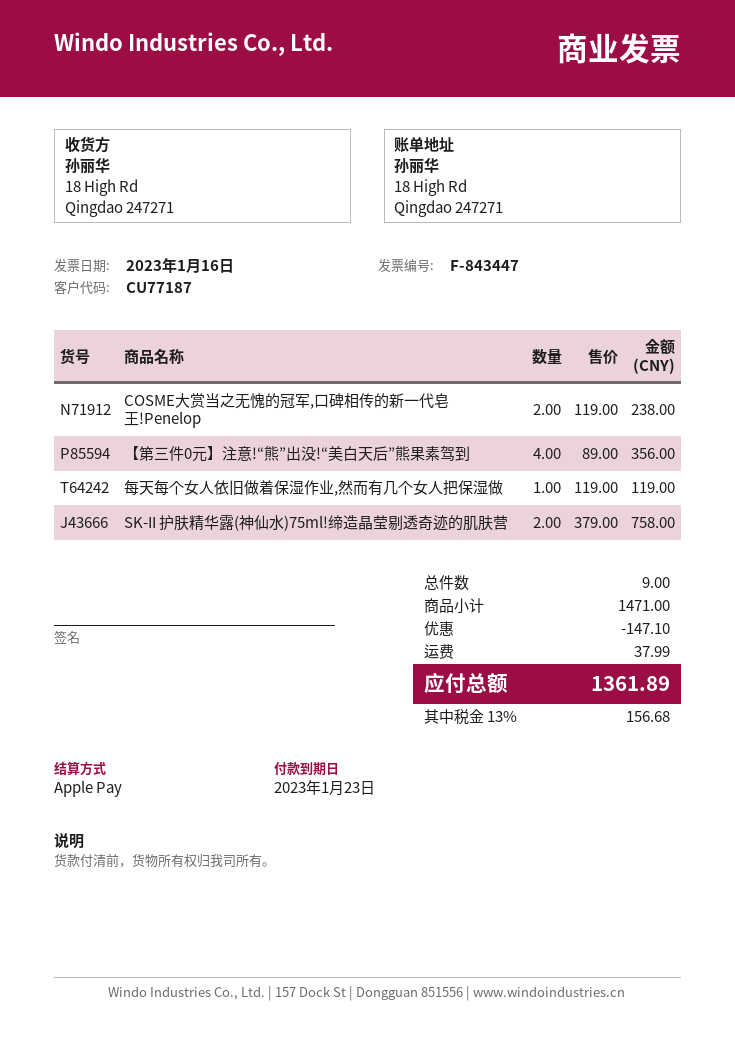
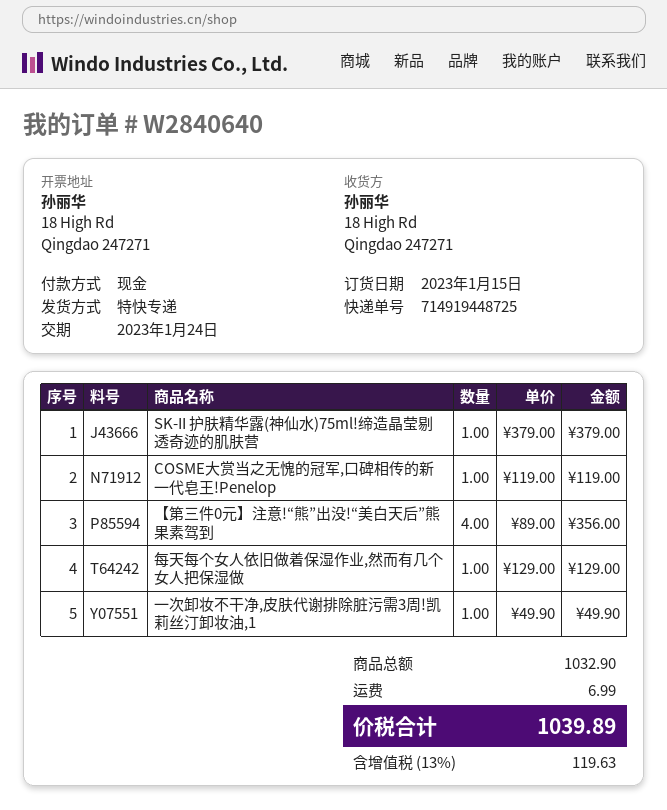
payment method: Apple Pay -> cash
COSME大赏当之无愧的冠军,口碑相传的新一代皂王!Penelop: 2 x 119.00 = 238.00 -> 1 x 119.00 = 119.00
每天每个女人依旧做着保湿作业,然而有几个女人把保湿做: 1 x 119.00 = 119.00 -> 1 x 129.00 = 129.00
SK-II 护肤精华露(神仙水)75ml!缔造晶莹剔透奇迹的肌肤营: 2 x 379.00 = 758.00 -> 1 x 379.00 = 379.00
一次卸妆不干净,皮肤代谢排除脏污需3周!凯莉丝汀卸妆油,1: none -> 1 x 49.90 = 49.90
subtotal: 1471.00 -> 1032.90
discount: 147.10 -> none
shipping: 37.99 -> 6.99
tax: 13% = 156.68 -> 13% = 119.63
total: 1361.89 -> 1039.89

